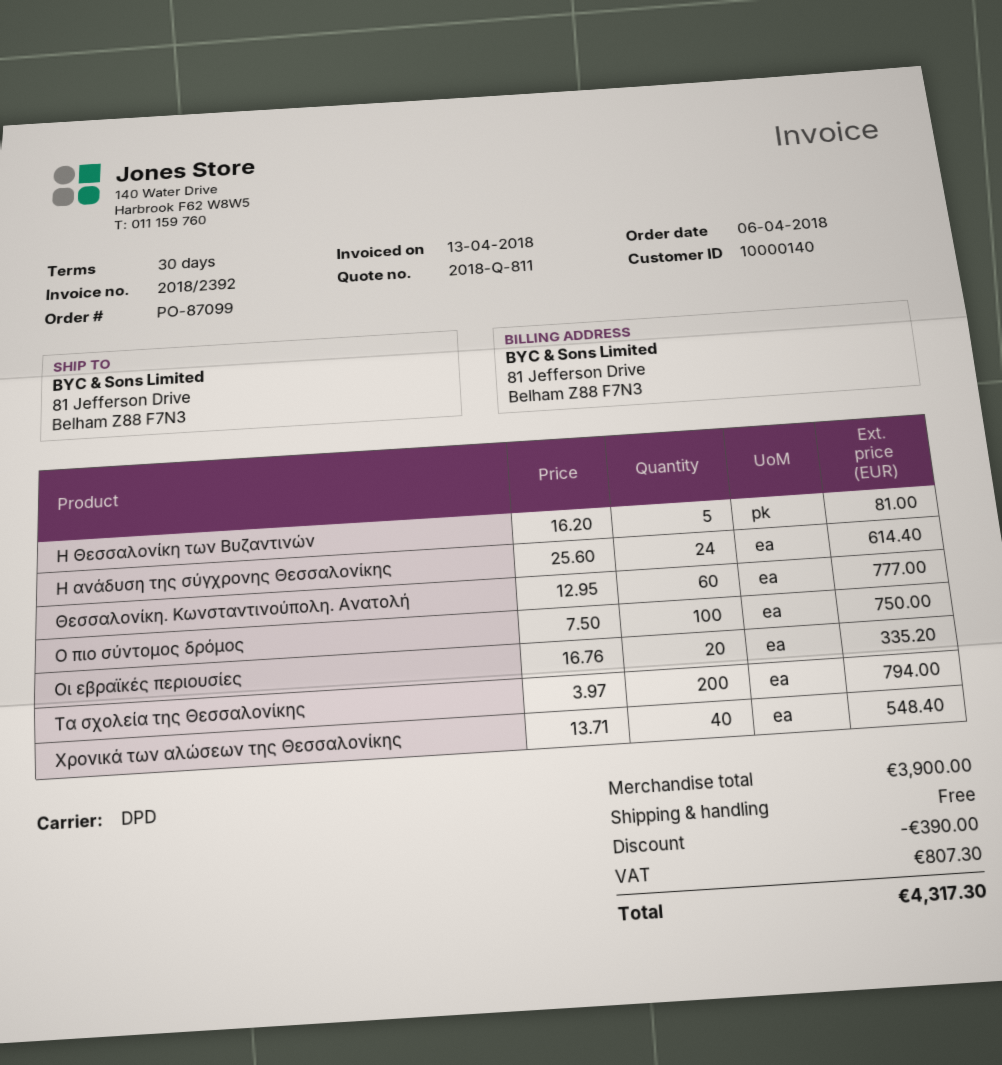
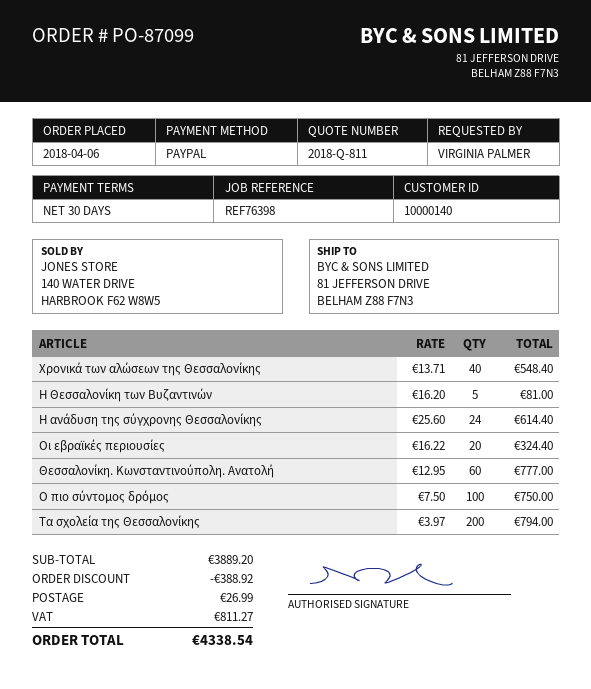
Οι εβραϊκές περιουσίες: 20 x 16.76 = 335.20 -> 20 x 16.22 = 324.40
subtotal: 3900.00 -> 3889.20
discount: 390.00 -> 388.92
shipping: 0.00 -> 26.99
tax: 807.30 -> 811.27
total: 4317.30 -> 4338.54

